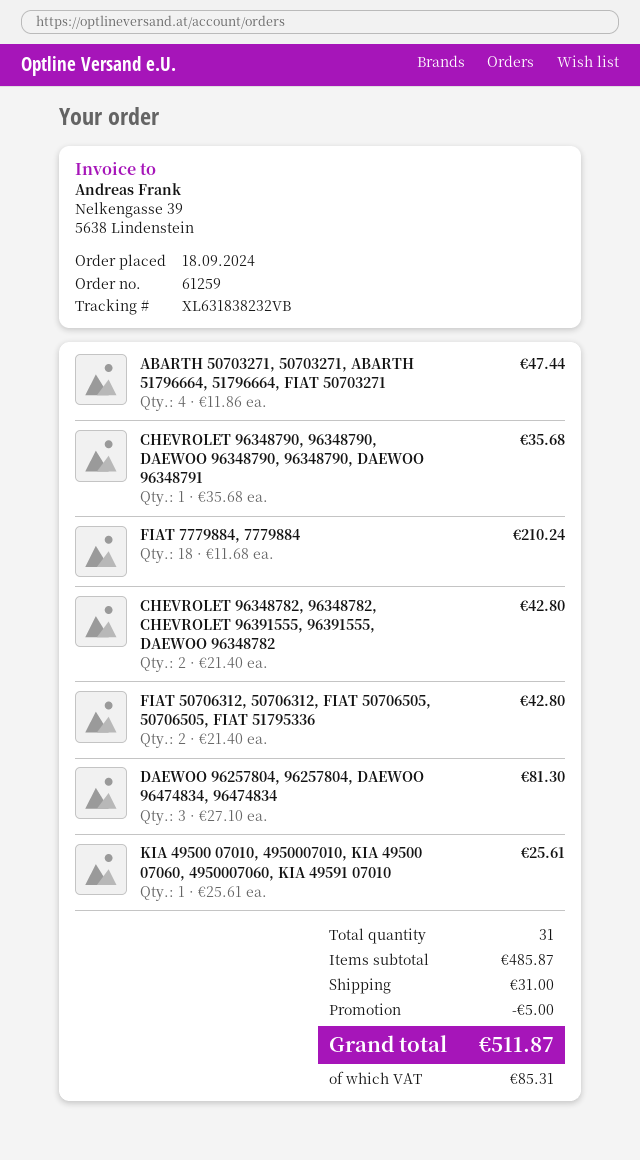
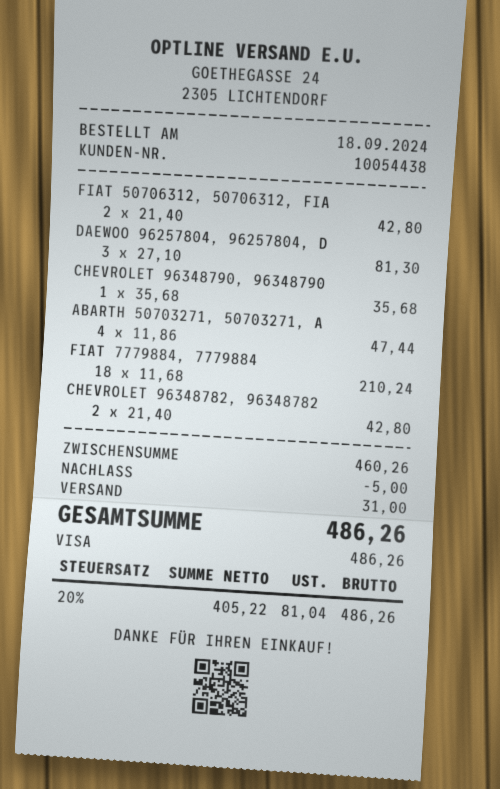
KIA 49500 07010, 4950007010, KIA 49500 07060, 4950007060, KIA 49591 07010: 1 x 25.61 = 25.61 -> none
subtotal: 485.87 -> 460.26
tax: 85.31 -> 81.04
total: 511.87 -> 486.26

